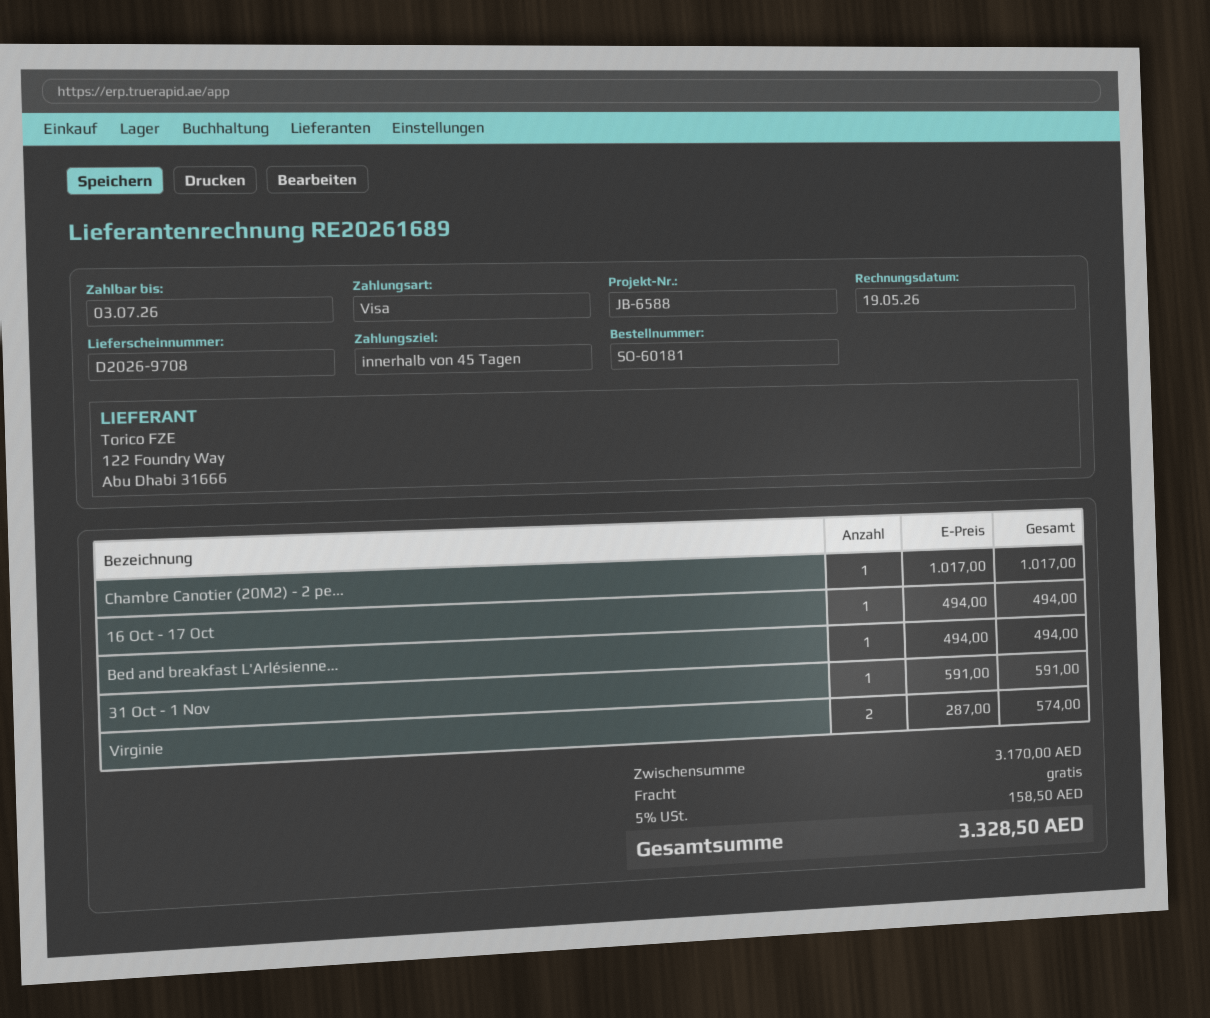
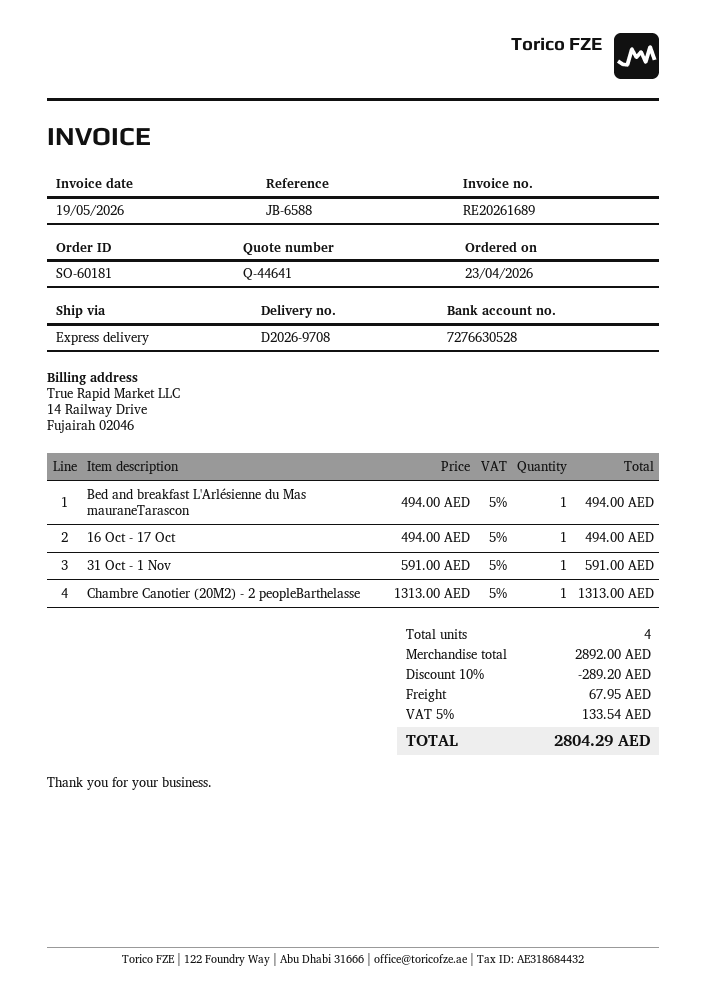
Chambre Canotier (20M2) - 2 pe...: 1 x 1017.00 = 1017.00 -> 1 x 1313.00 = 1313.00
Virginie: 2 x 287.00 = 574.00 -> none
subtotal: 3170.00 -> 2892.00
discount: none -> 10% = 289.20
shipping: 0.00 -> 67.95
tax: 5% = 158.50 -> 5% = 133.54
total: 3328.50 -> 2804.29

